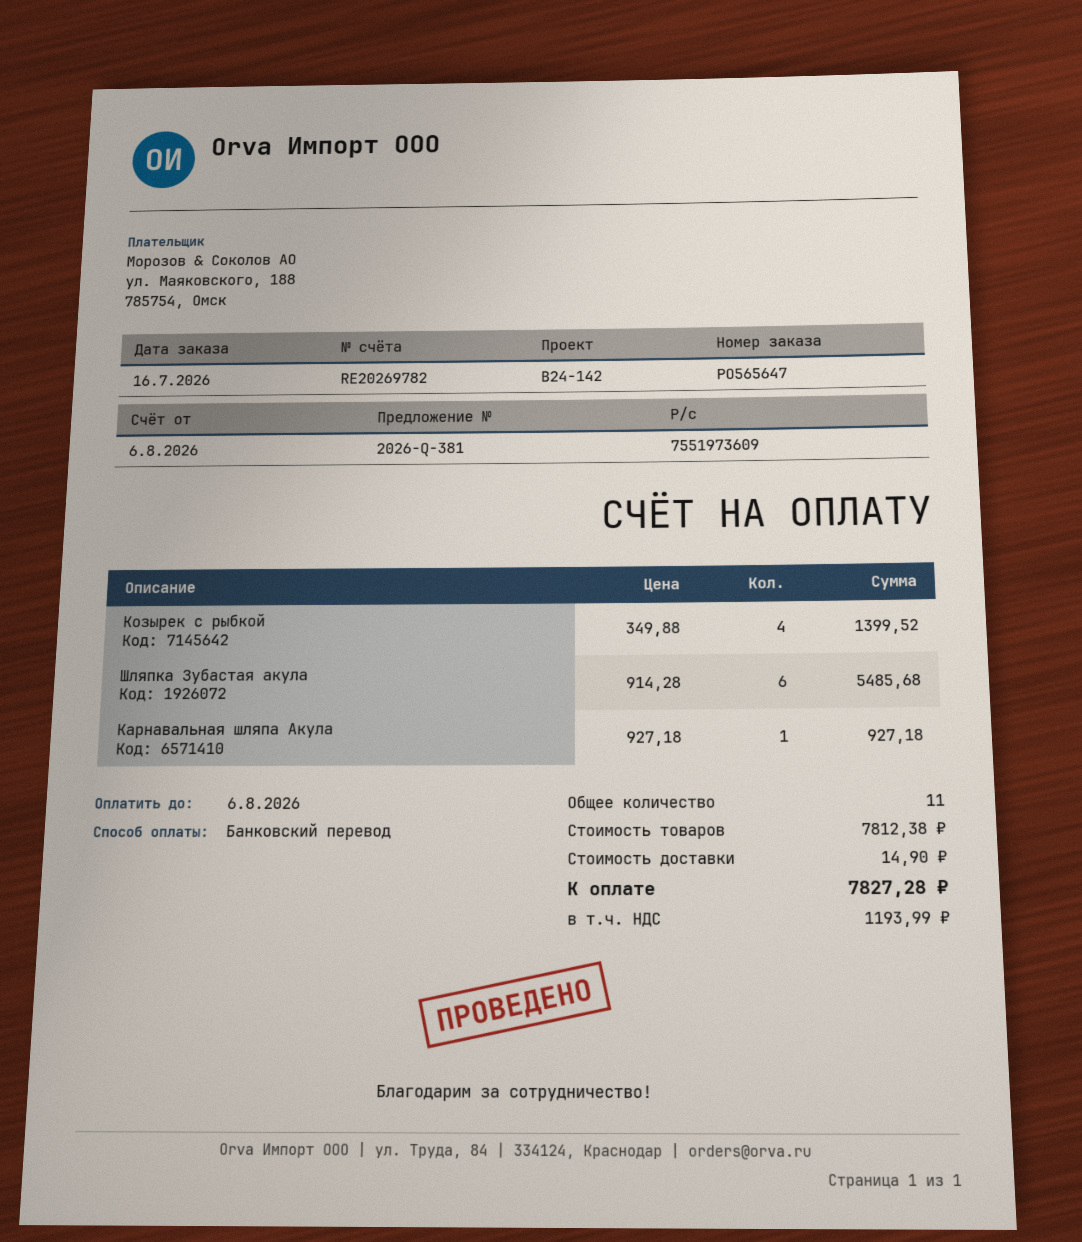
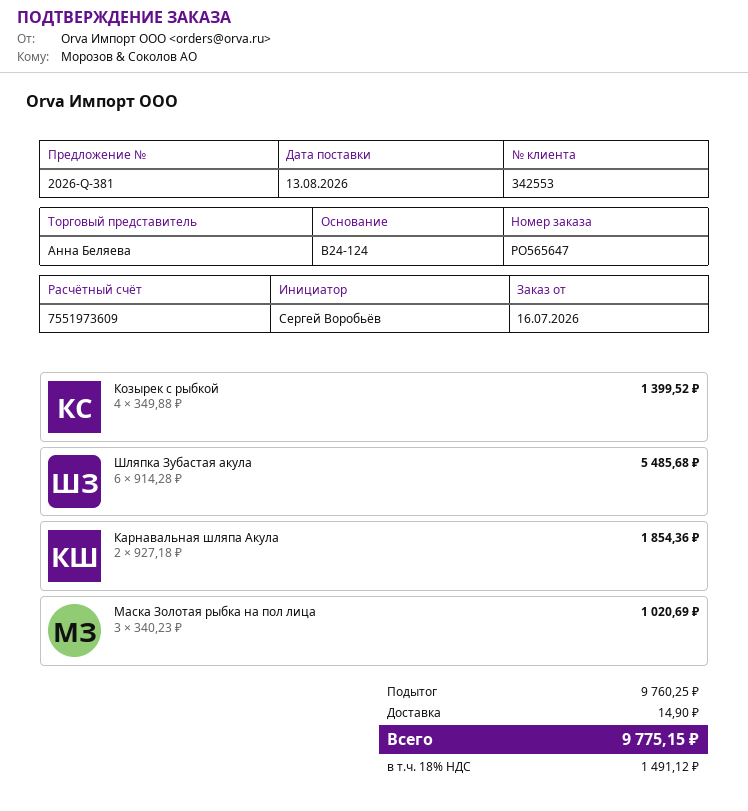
reference: B24-142 -> B24-124
Карнавальная шляпа Акула: 1 x 927.18 = 927.18 -> 2 x 927.18 = 1854.36
Маска Золотая рыбка на пол лица: none -> 3 x 340.23 = 1020.69
subtotal: 7812.38 -> 9760.25
tax: 1193.99 -> 1491.12
total: 7827.28 -> 9775.15

